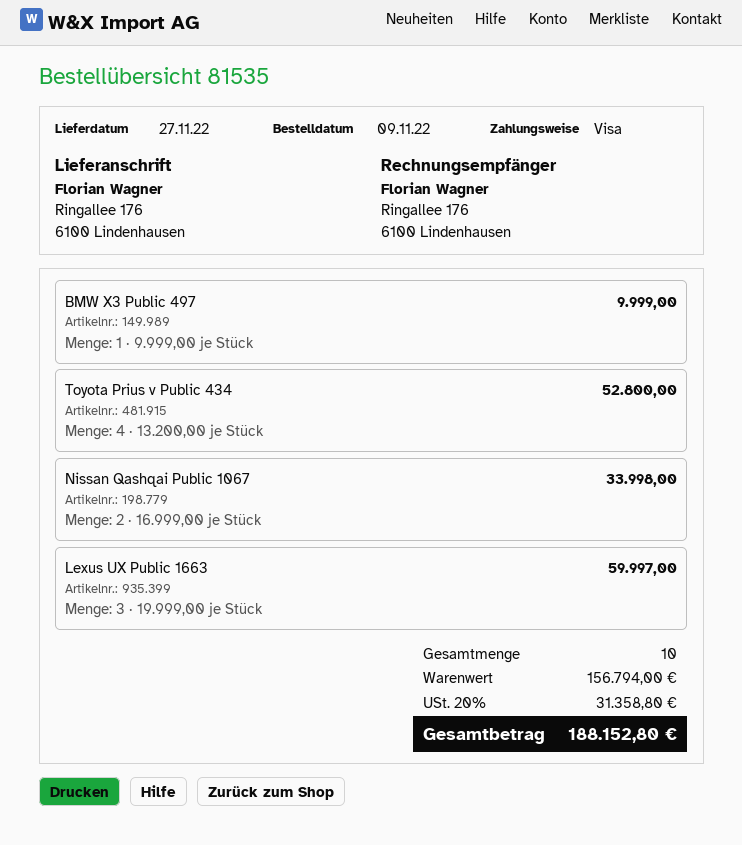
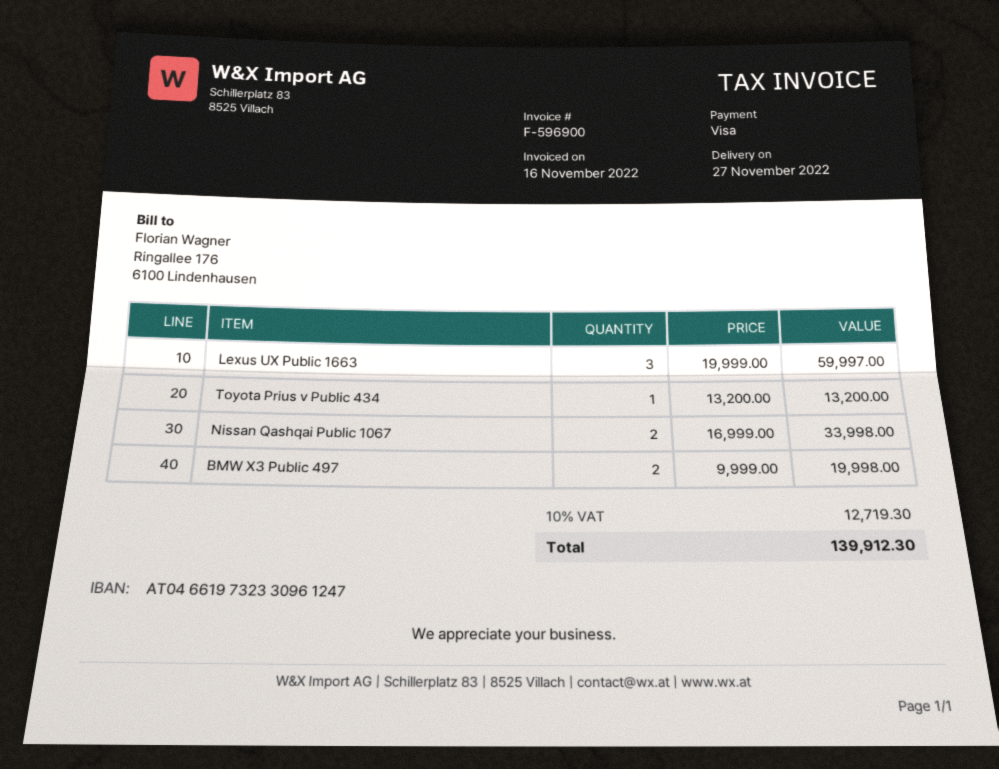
BMW X3 Public 497: 1 x 9999.00 = 9999.00 -> 2 x 9999.00 = 19998.00
Toyota Prius v Public 434: 4 x 13200.00 = 52800.00 -> 1 x 13200.00 = 13200.00
tax: 20% = 31358.80 -> 10% = 12719.30
total: 188152.80 -> 139912.30

